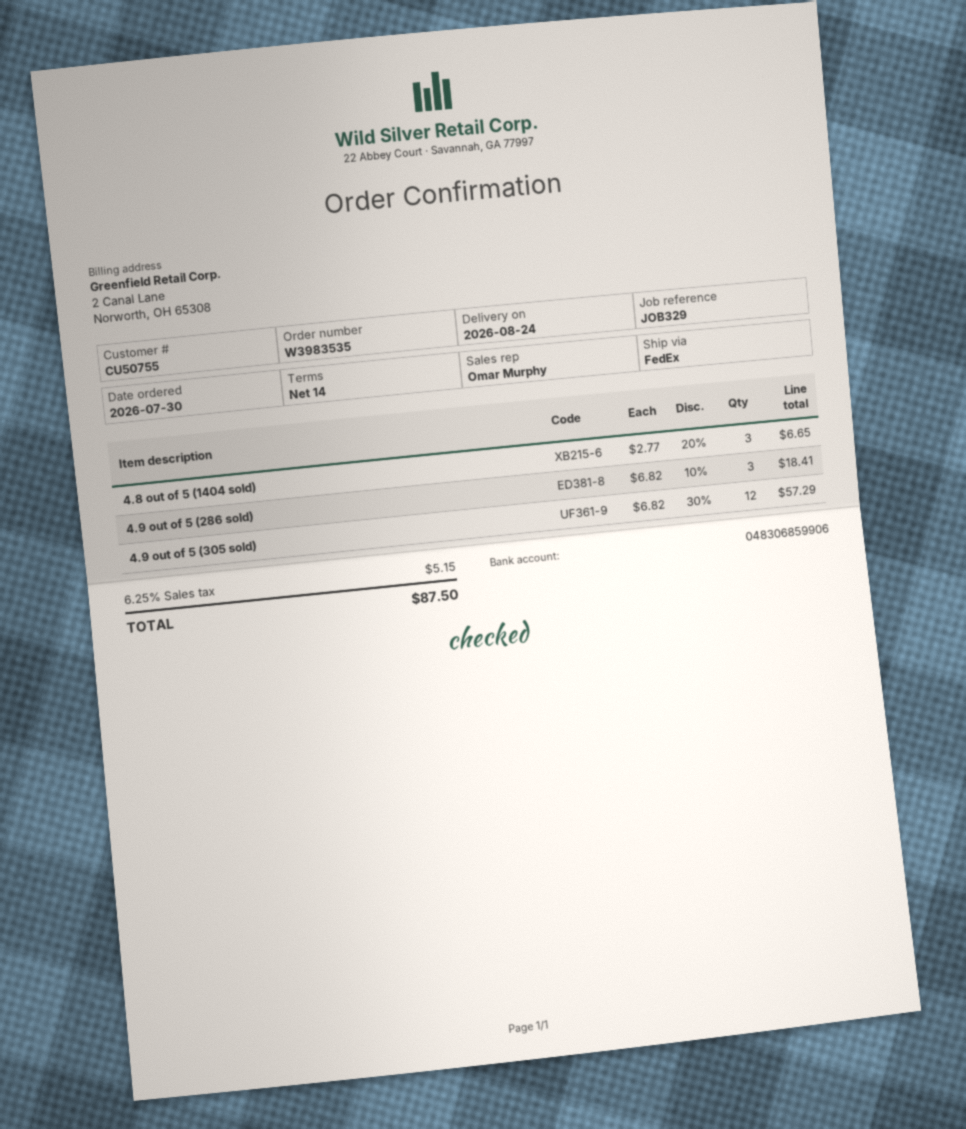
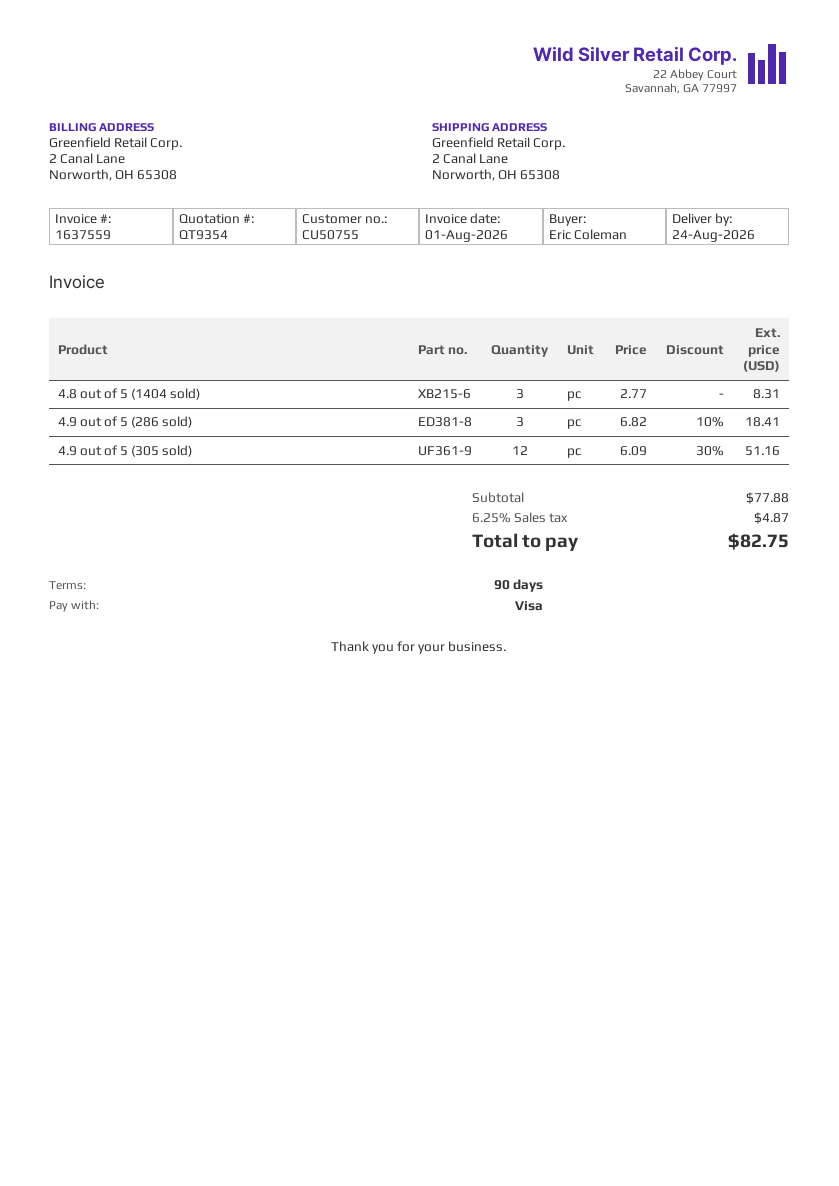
payment terms: 14 days -> 90 days
4.8 out of 5 (1404 sold): 3 x 2.77 - 20% = 6.65 -> 3 x 2.77 = 8.31
4.9 out of 5 (305 sold): 12 x 6.82 - 30% = 57.29 -> 12 x 6.09 - 30% = 51.16
tax: 6.25% = 5.15 -> 6.25% = 4.87
total: 87.50 -> 82.75

